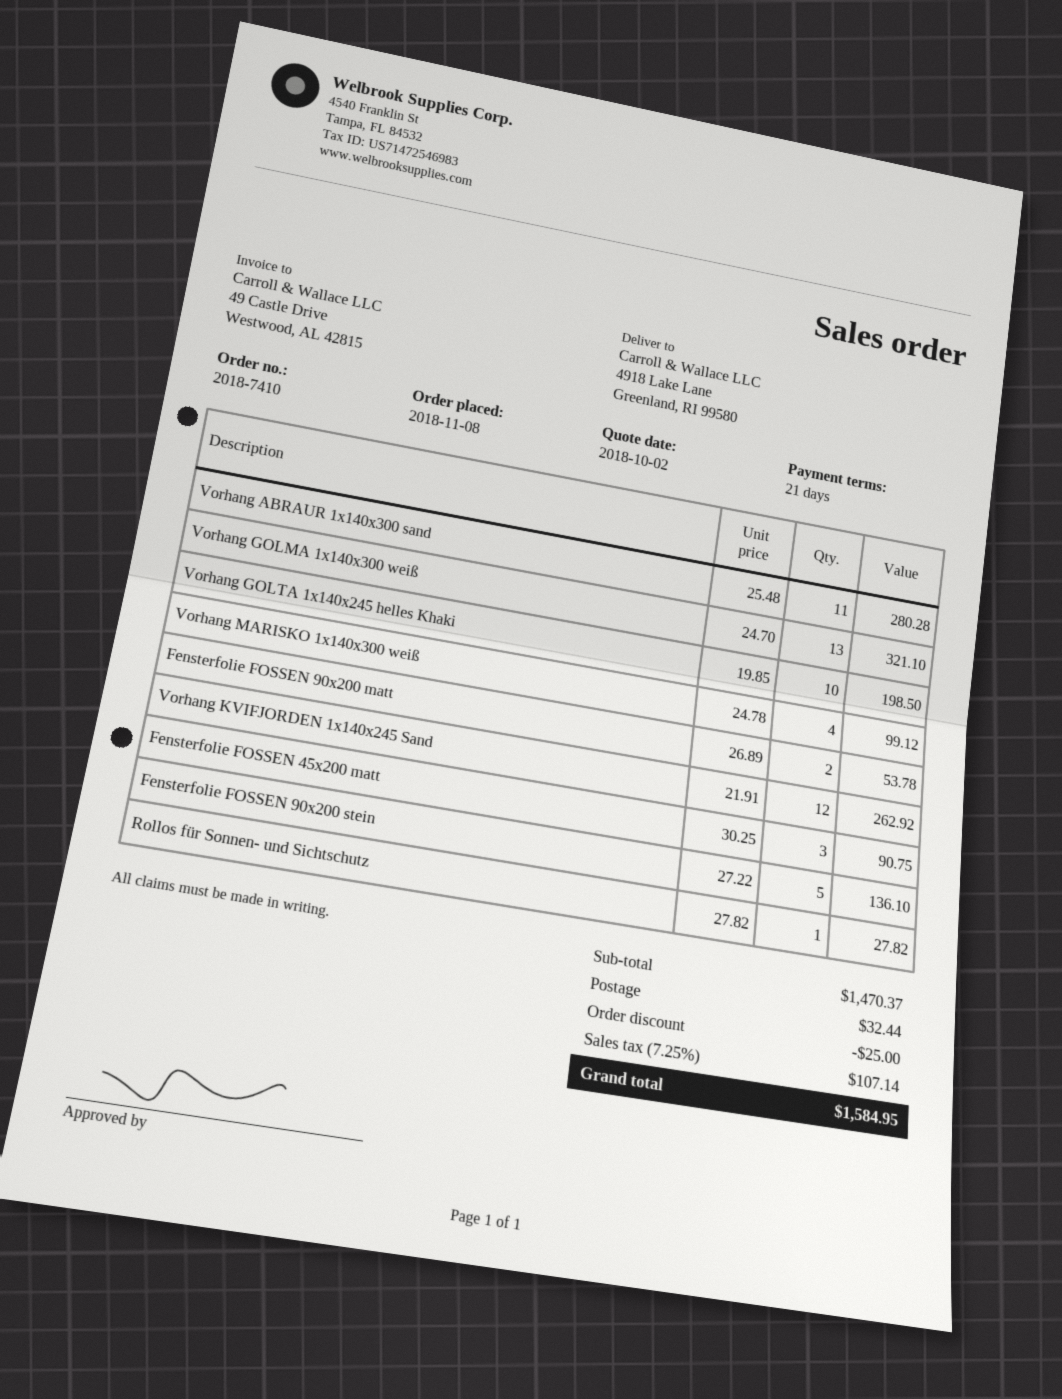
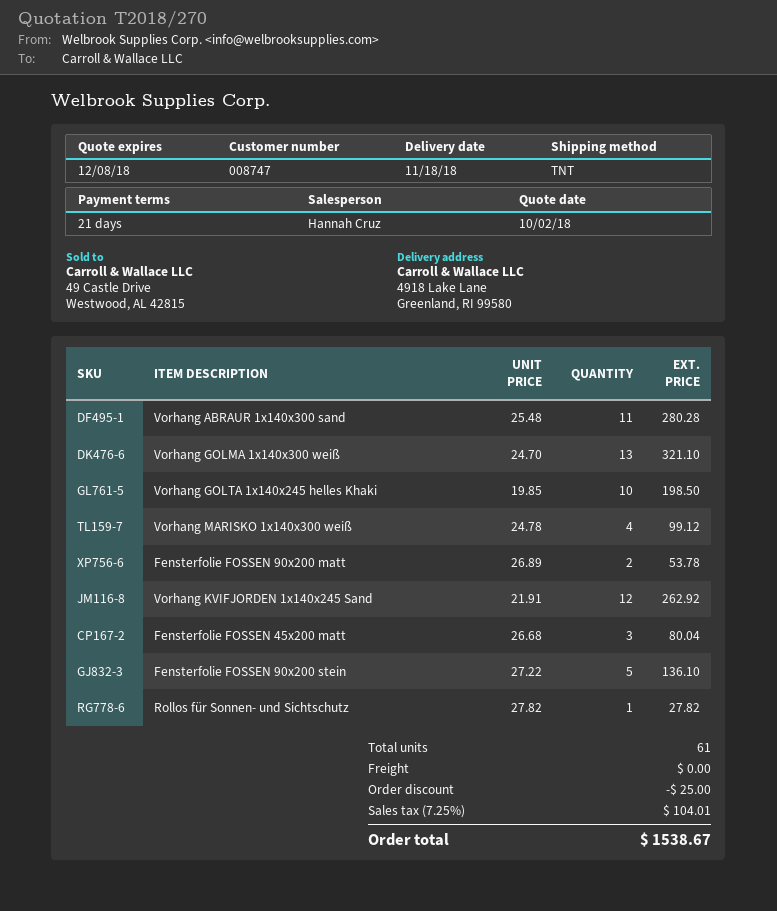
Fensterfolie FOSSEN 45x200 matt: 3 x 30.25 = 90.75 -> 3 x 26.68 = 80.04
shipping: 32.44 -> 0.00
tax: 7.25% = 107.14 -> 7.25% = 104.01
total: 1584.95 -> 1538.67

